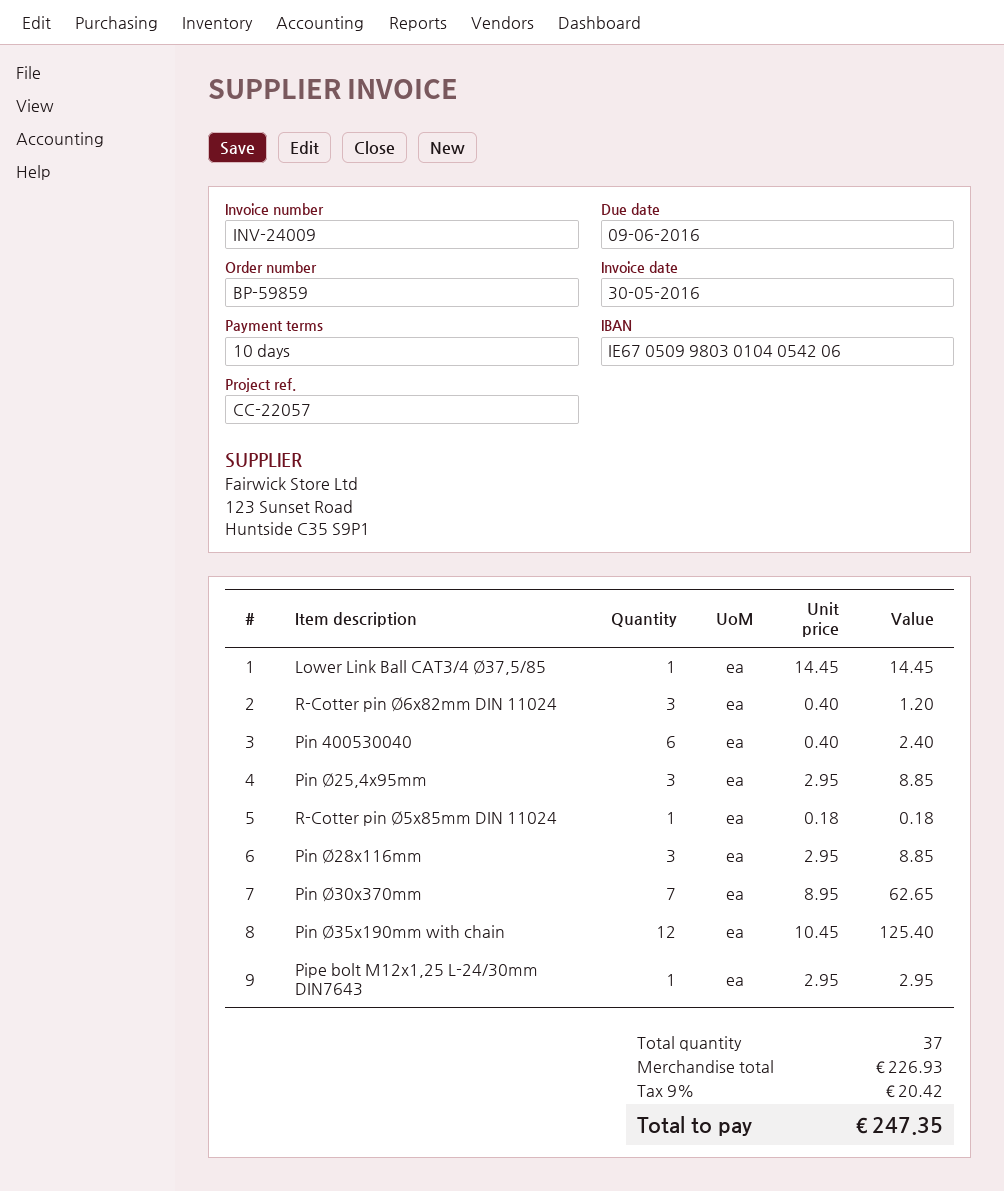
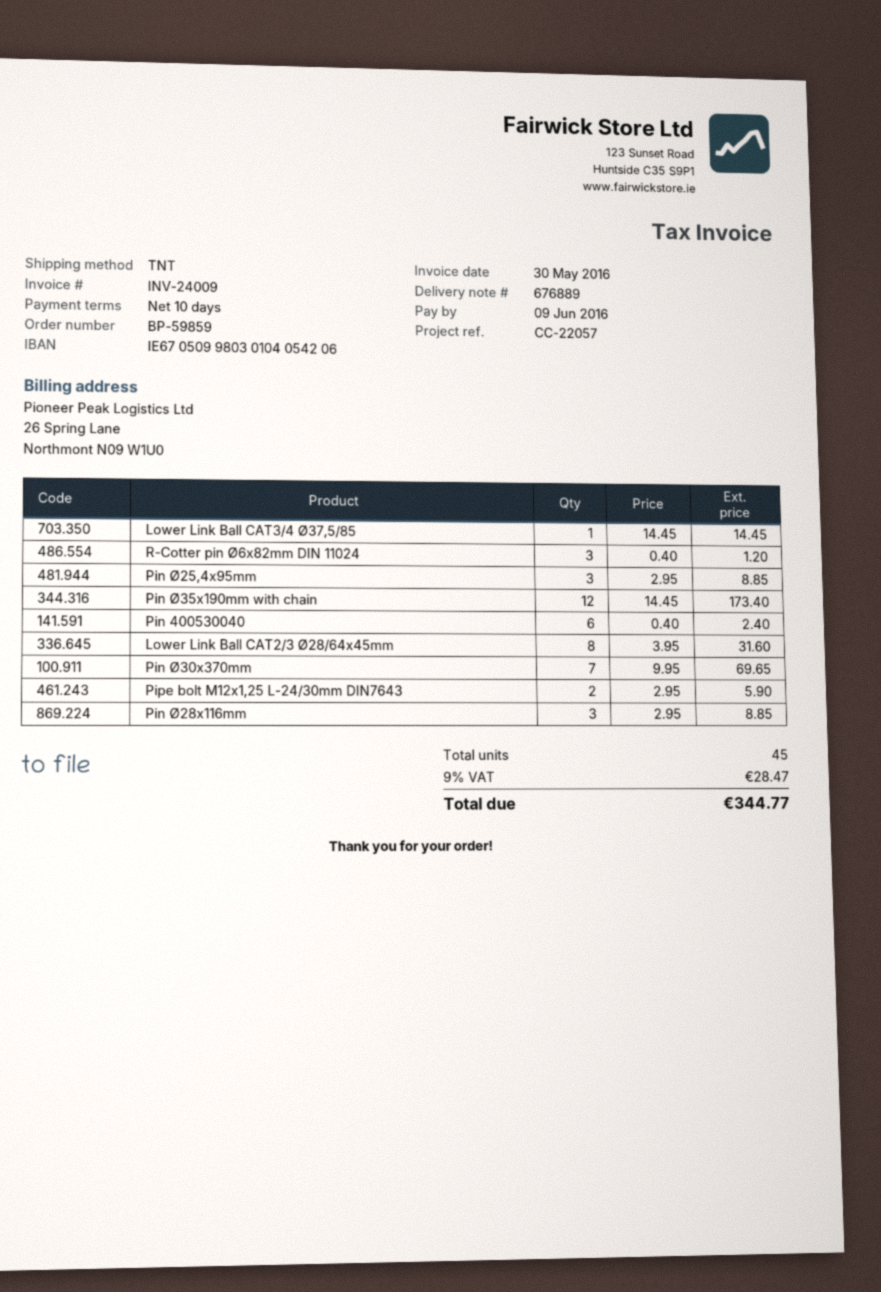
R-Cotter pin Ø5x85mm DIN 11024: 1 x 0.18 = 0.18 -> none
Pin Ø30x370mm: 7 x 8.95 = 62.65 -> 7 x 9.95 = 69.65
Pin Ø35x190mm with chain: 12 x 10.45 = 125.40 -> 12 x 14.45 = 173.40
Pipe bolt M12x1,25 L-24/30mm DIN7643: 1 x 2.95 = 2.95 -> 2 x 2.95 = 5.90
Lower Link Ball CAT2/3 Ø28/64x45mm: none -> 8 x 3.95 = 31.60
total quantity: 37 -> 45
tax: 9% = 20.42 -> 9% = 28.47
total: 247.35 -> 344.77

